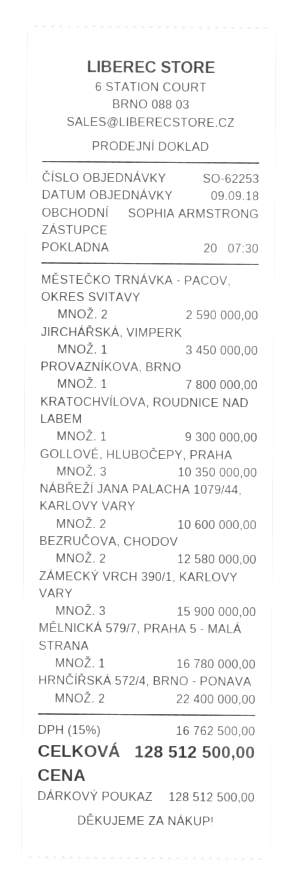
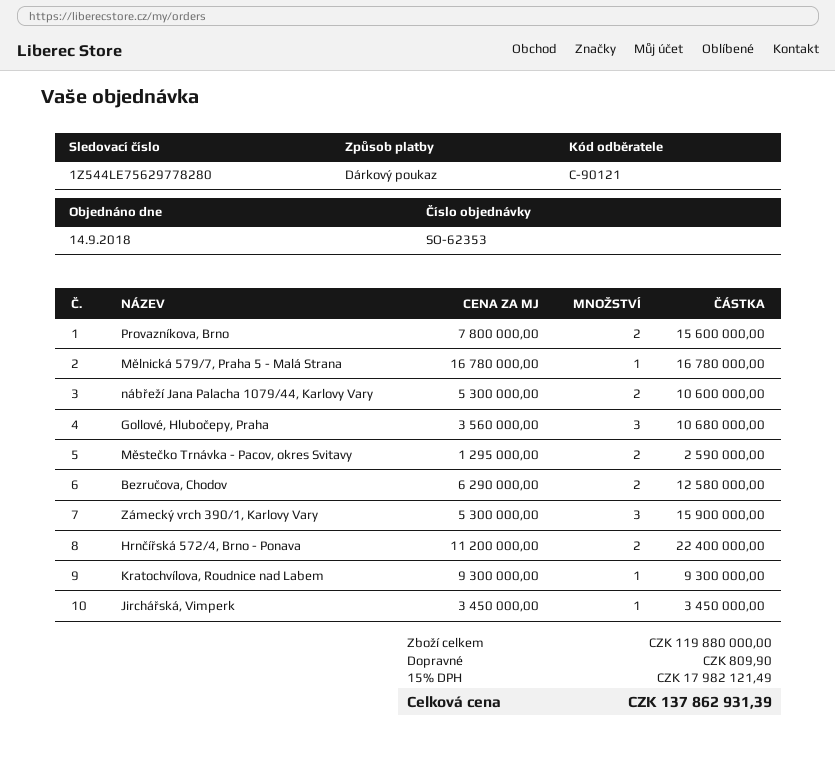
order number: SO-62253 -> SO-62353
order date: 2018-09-09 -> 2018-09-14
PROVAZNÍKOVA, BRNO: 1 for 7800000.00 -> 2 for 15600000.00
GOLLOVÉ, HLUBOČEPY, PRAHA: 3 for 10350000.00 -> 3 for 10680000.00
shipping: none -> 809.90
tax: 15% = 16762500.00 -> 15% = 17982121.49
total: 128512500.00 -> 137862931.39

